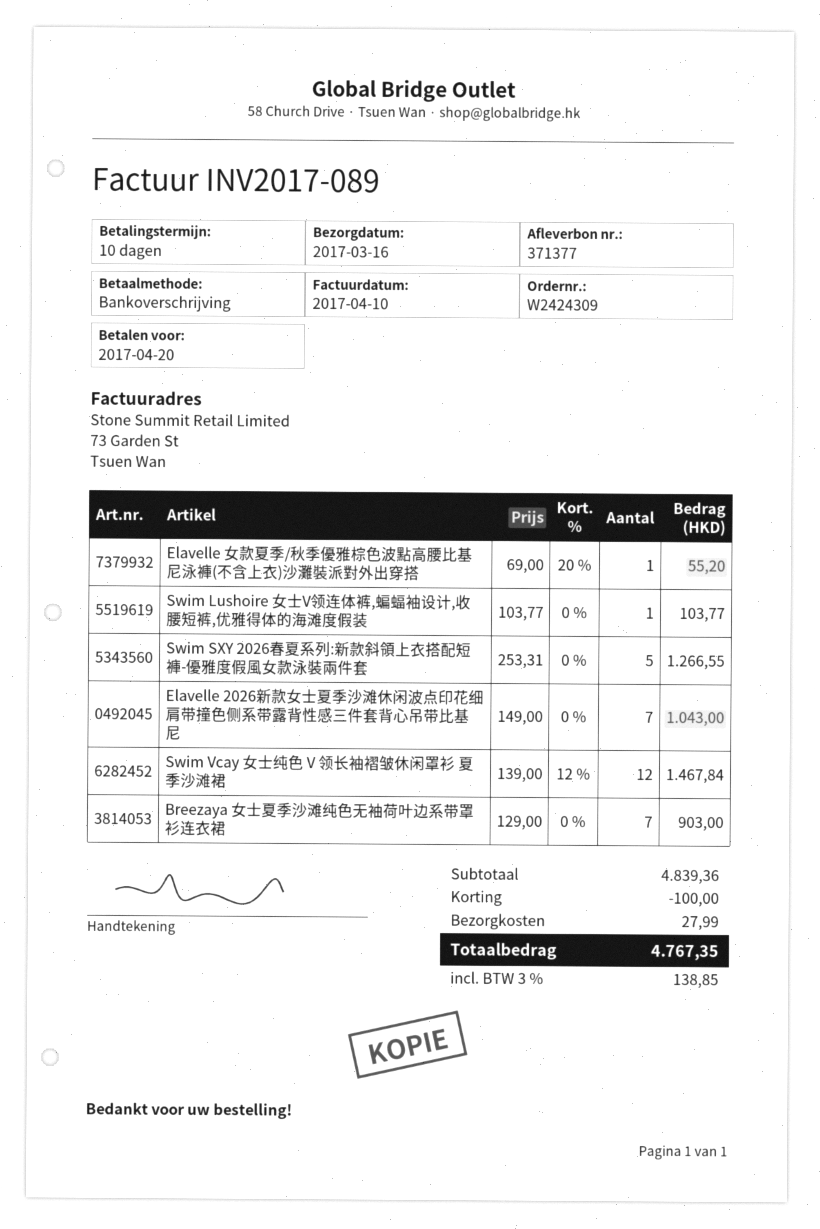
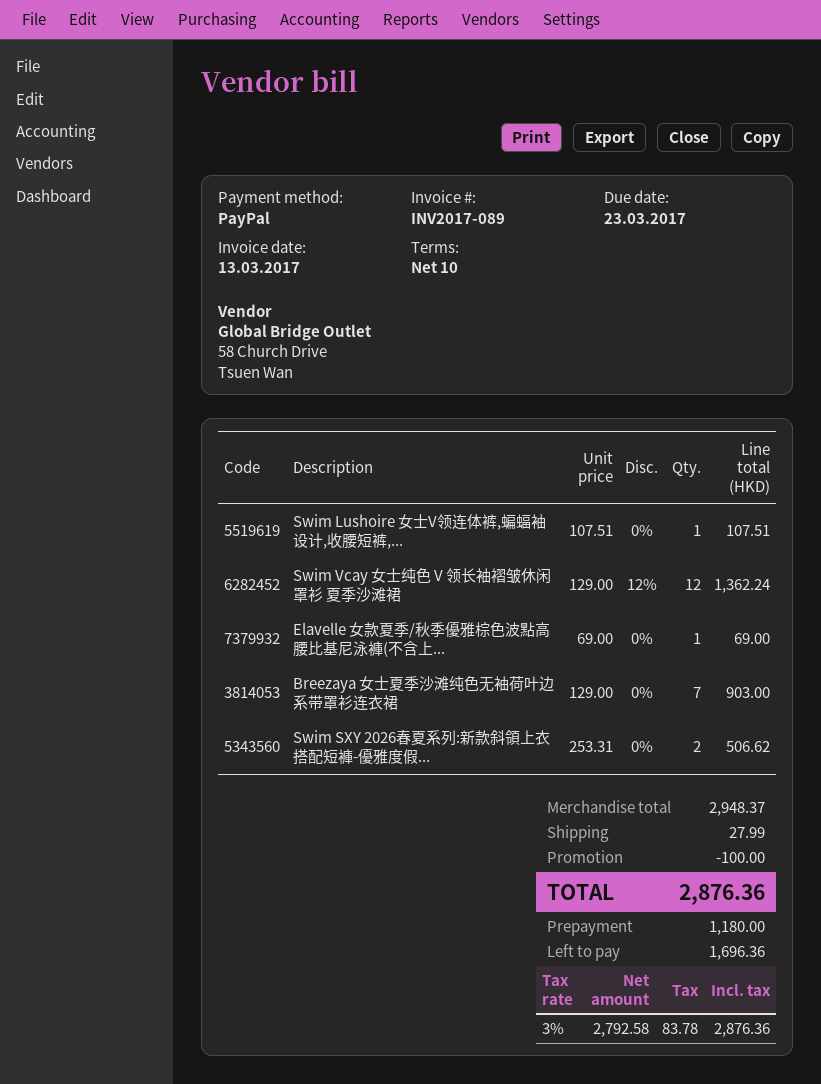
invoice date: 2017-04-10 -> 2017-03-13
due date: 2017-04-20 -> 2017-03-23
payment method: bank transfer -> PayPal
Elavelle 女款夏季/秋季優雅棕色波點高腰比基尼泳褲(不含上衣)沙灘裝派對外出穿搭: 1 x 69.00 - 20% = 55.20 -> 1 x 69.00 = 69.00
Swim Lushoire 女士V领连体裤,蝙蝠袖设计,收腰短裤,优雅得体的海滩度假装: 1 x 103.77 = 103.77 -> 1 x 107.51 = 107.51
Swim SXY 2026春夏系列:新款斜領上衣搭配短褲-優雅度假風女款泳裝兩件套: 5 x 253.31 = 1266.55 -> 2 x 253.31 = 506.62
Elavelle 2026新款女士夏季沙滩休闲波点印花细肩带撞色侧系带露背性感三件套背心吊带比基尼: 7 x 149.00 = 1043.00 -> none
Swim Vcay 女士纯色 V 领长袖褶皱休闲罩衫 夏季沙滩裙: 12 x 139.00 - 12% = 1467.84 -> 12 x 129.00 - 12% = 1362.24
subtotal: 4839.36 -> 2948.37
tax: 3% = 138.85 -> 3% = 83.78
total: 4767.35 -> 2876.36

